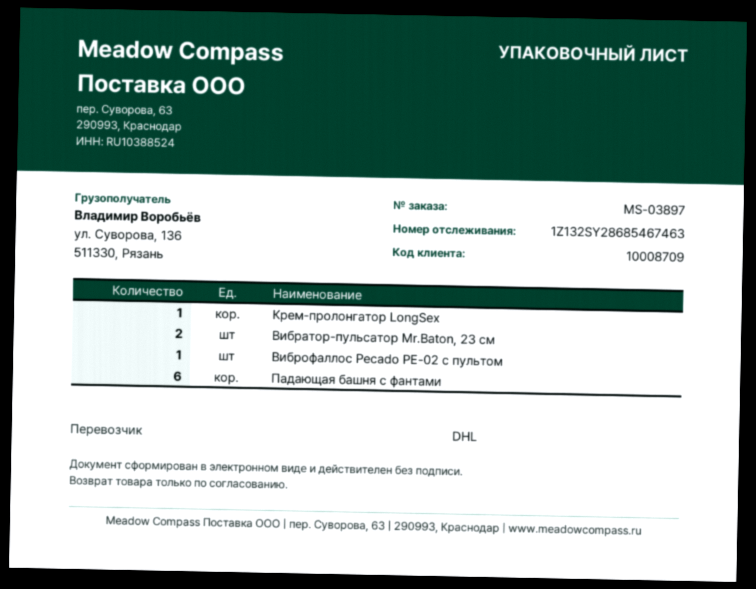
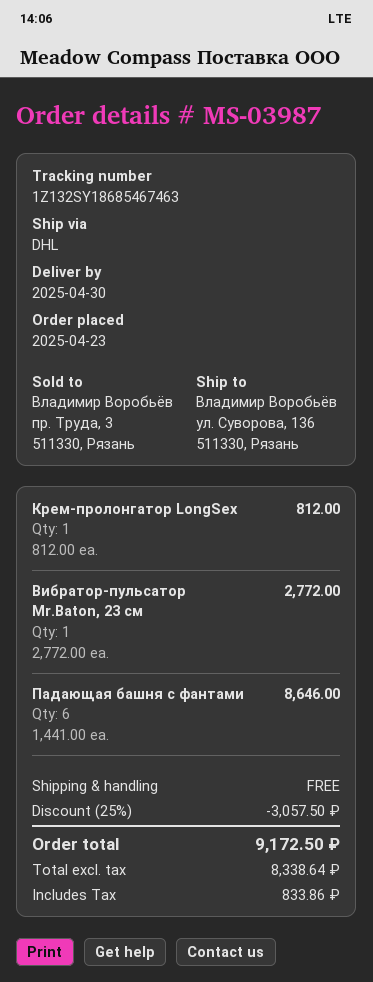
order number: MS-03897 -> MS-03987
tracking number: 1Z132SY28685467463 -> 1Z132SY18685467463
Вибратор-пульсатор Mr.Baton, 23 см: 2 -> 1
Виброфаллос Pecado PE-02 с пультом: 1 -> none

